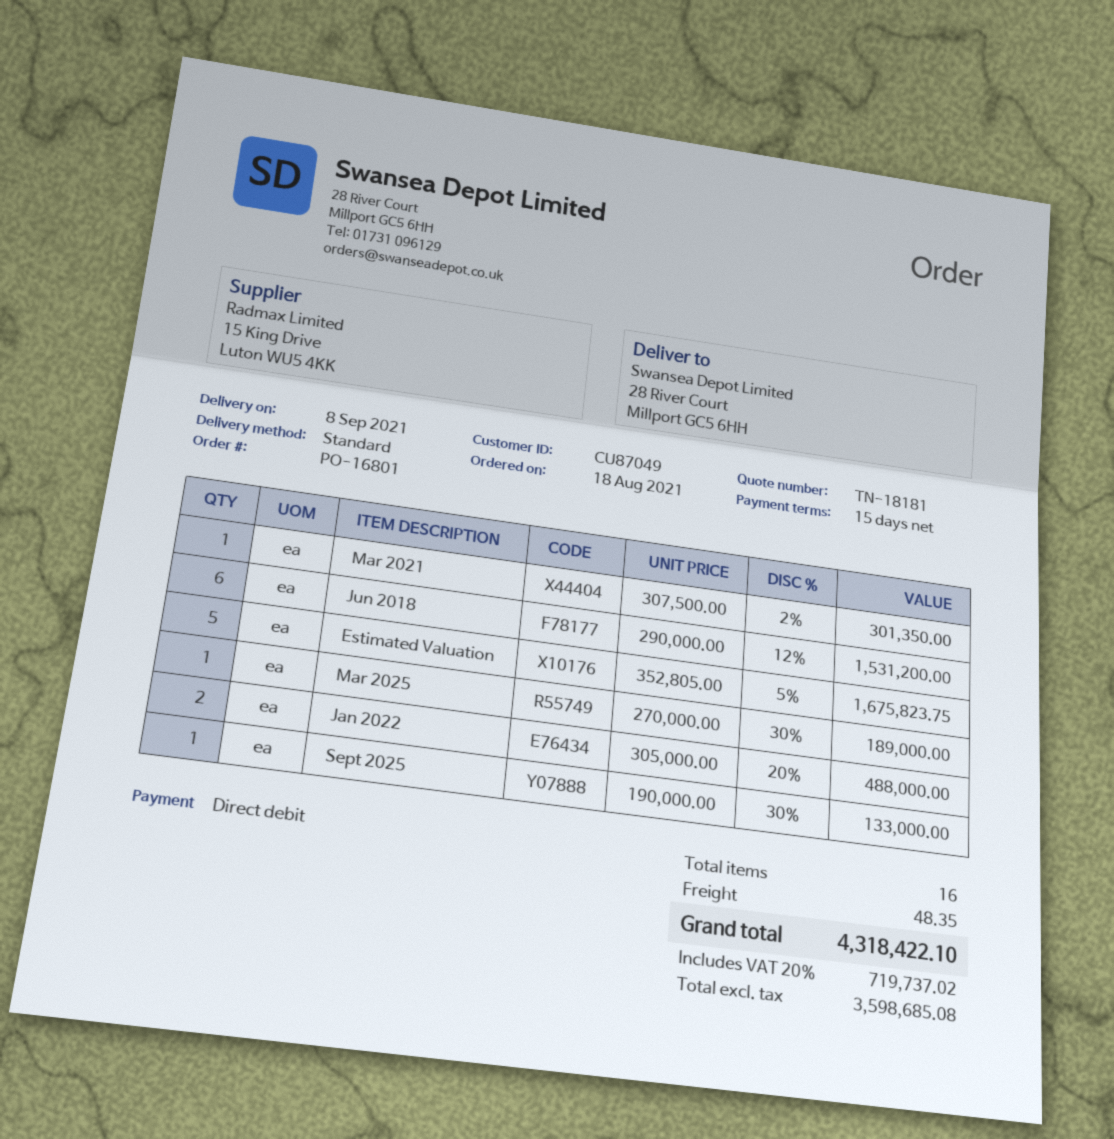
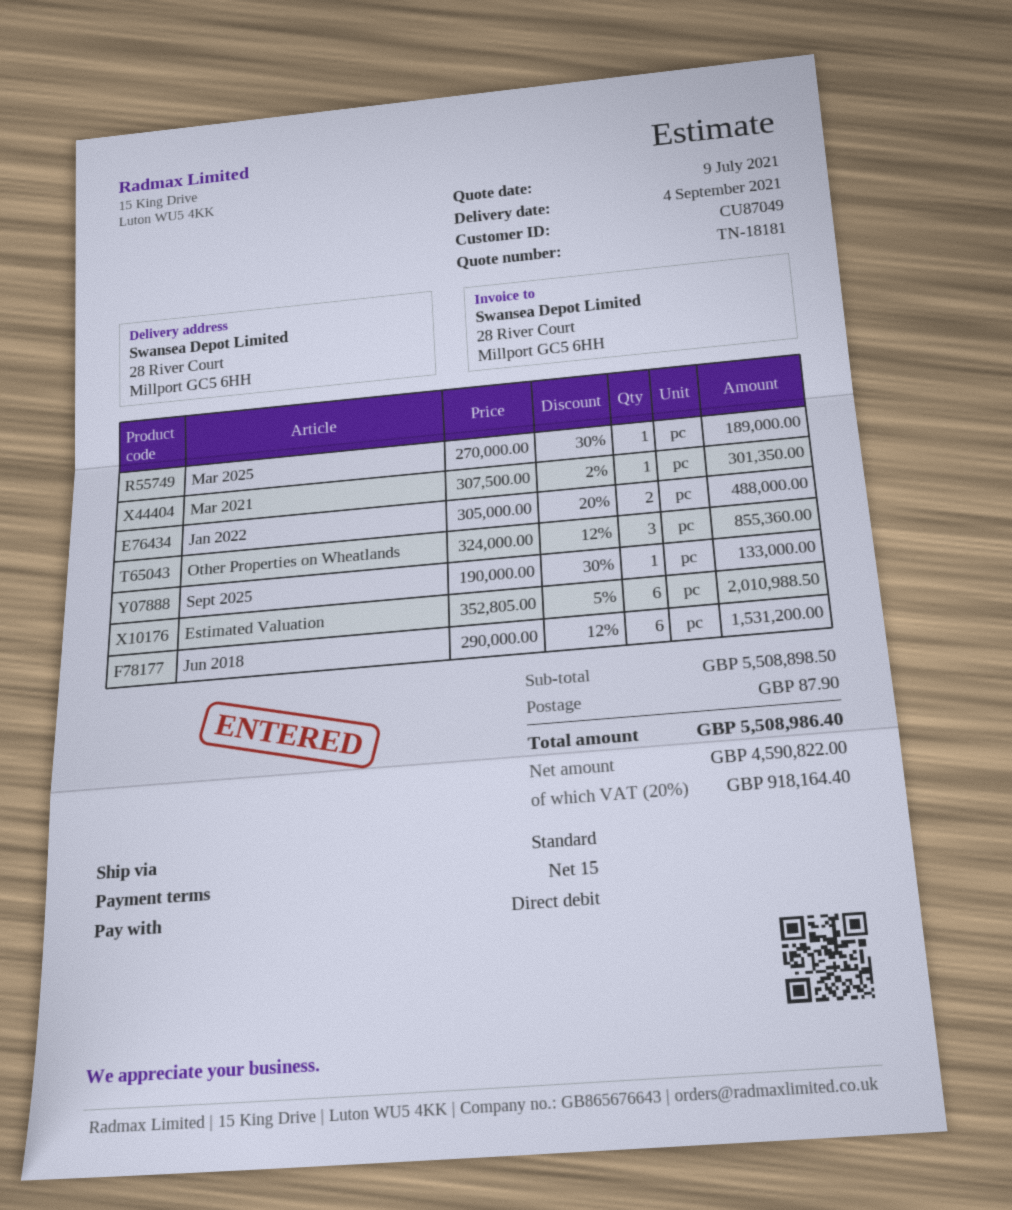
delivery date: 2021-09-08 -> 2021-09-04
Estimated Valuation: 5 x 352805.00 - 5% = 1675823.75 -> 6 x 352805.00 - 5% = 2010988.50
Other Properties on Wheatlands: none -> 3 x 324000.00 - 12% = 855360.00
shipping: 48.35 -> 87.90
net: 3598685.08 -> 4590822.00
tax: 20% = 719737.02 -> 20% = 918164.40
total: 4318422.10 -> 5508986.40

